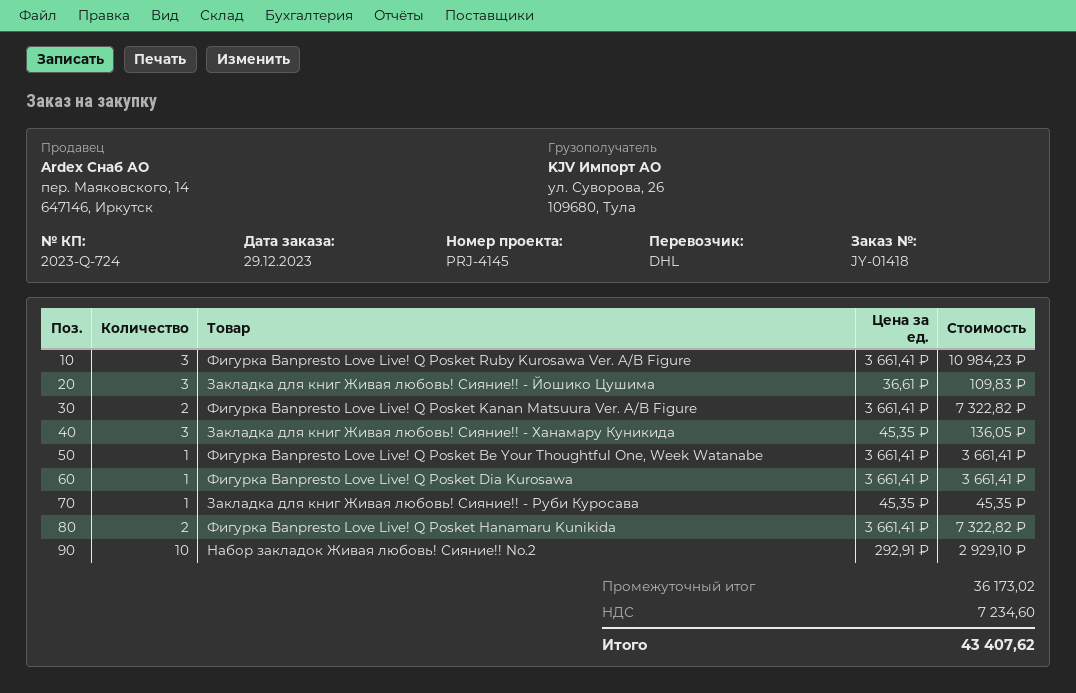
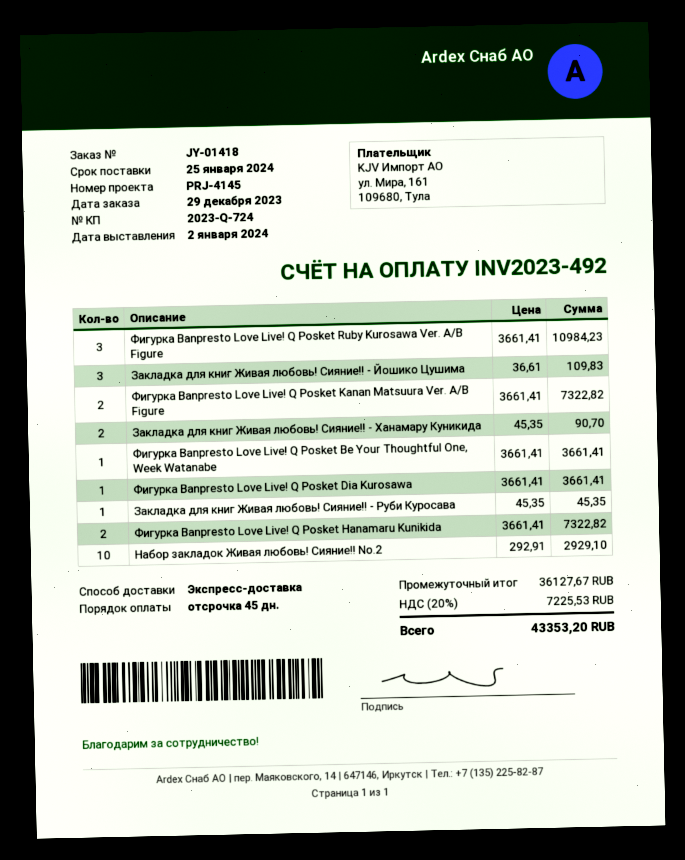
shipping method: DHL -> express
Закладка для книг Живая любовь! Сияние!! - Ханамару Куникида: 3 x 45.35 = 136.05 -> 2 x 45.35 = 90.70
subtotal: 36173.02 -> 36127.67
tax: 7234.60 -> 7225.53
total: 43407.62 -> 43353.20

